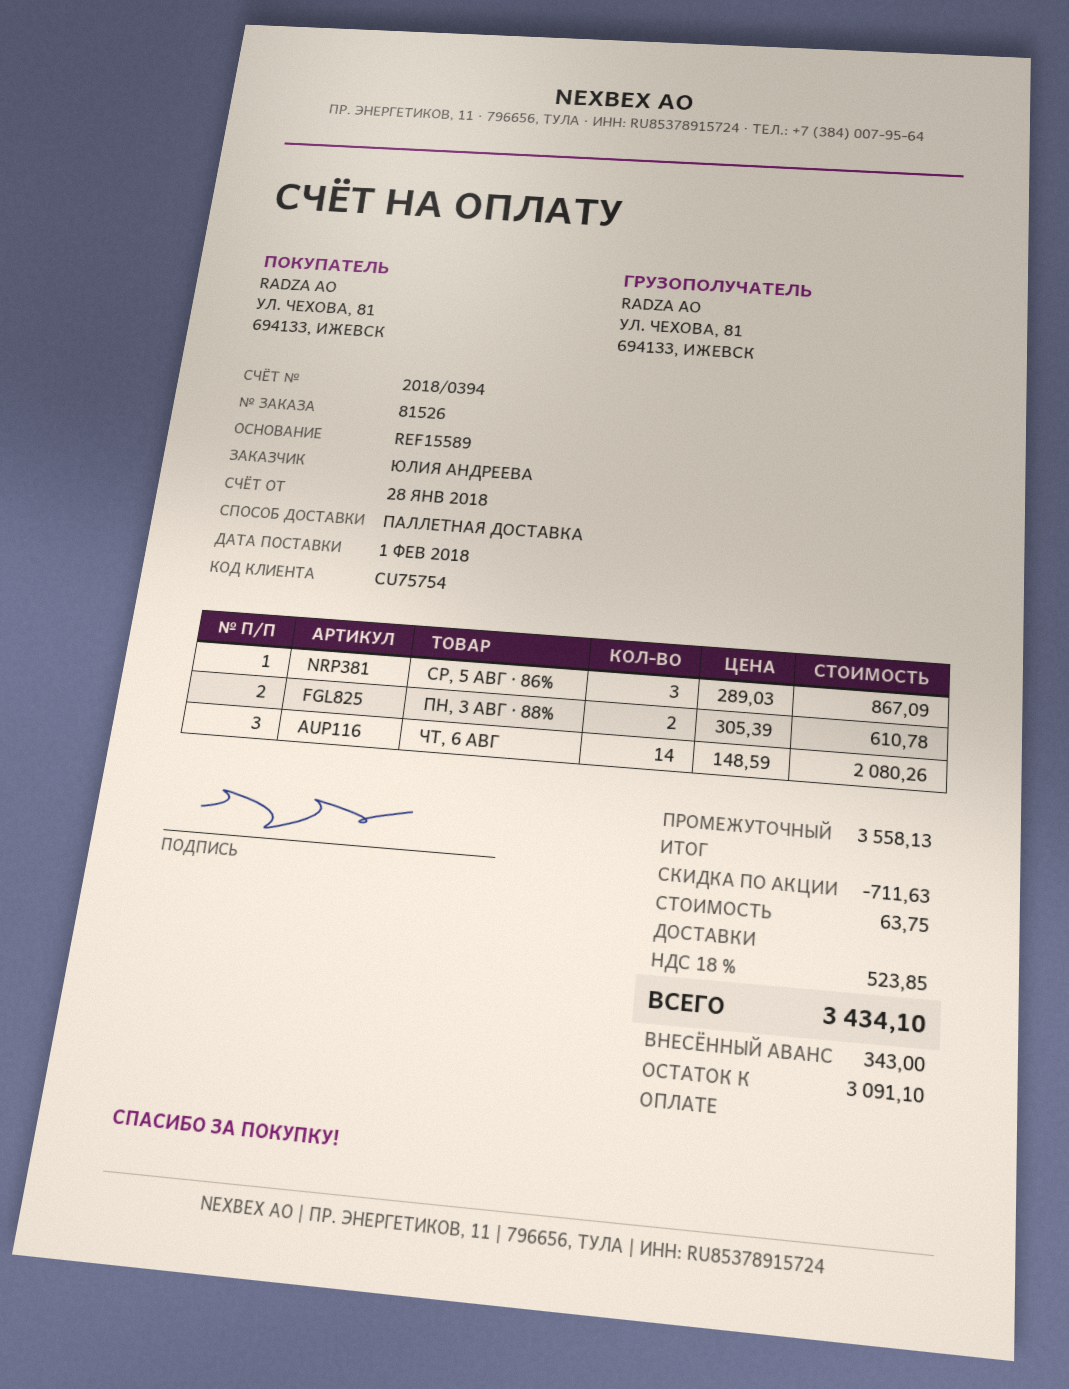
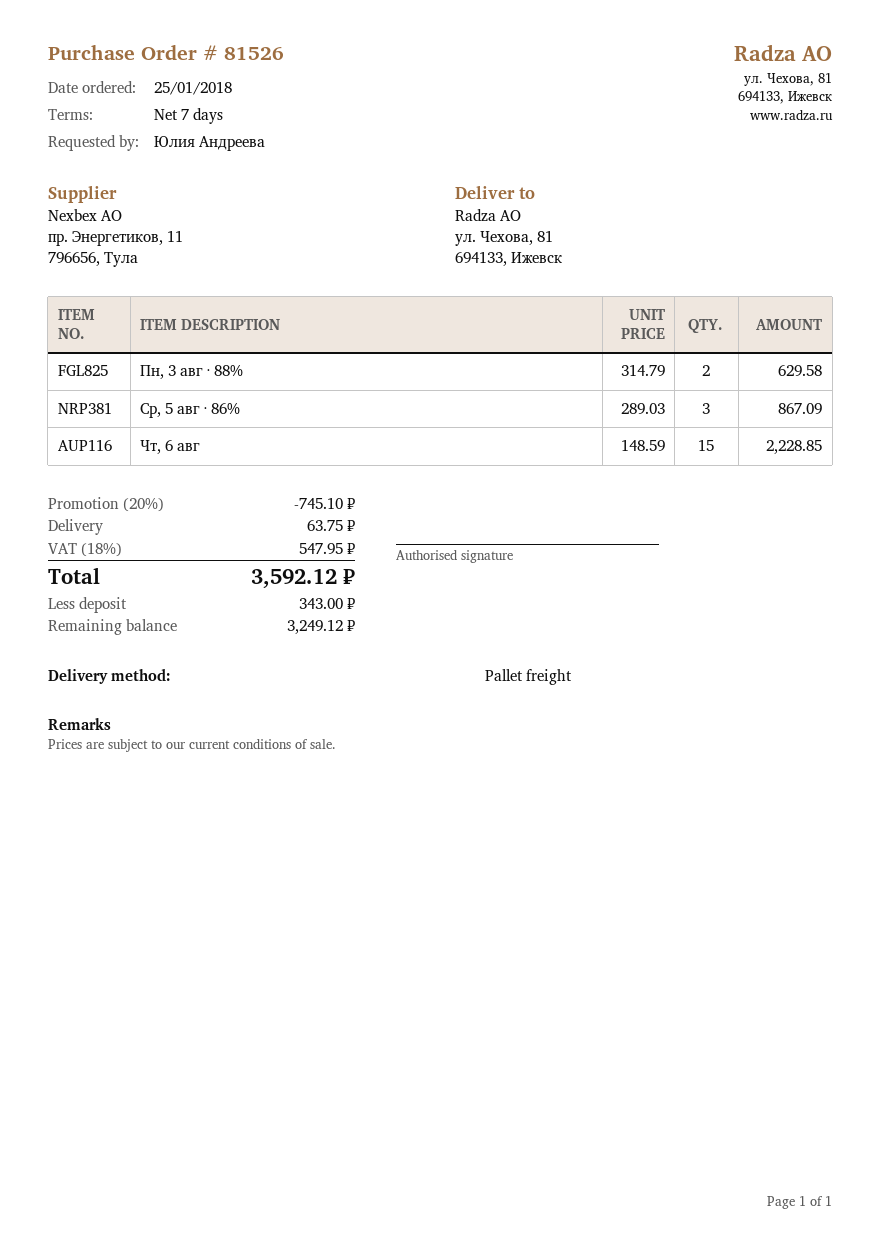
ПН, 3 АВГ · 88%: 2 x 305.39 = 610.78 -> 2 x 314.79 = 629.58
ЧТ, 6 АВГ: 14 x 148.59 = 2080.26 -> 15 x 148.59 = 2228.85
discount: 711.63 -> 745.10
tax: 18% = 523.85 -> 18% = 547.95
total: 3434.10 -> 3592.12
balance: 3091.10 -> 3249.12

